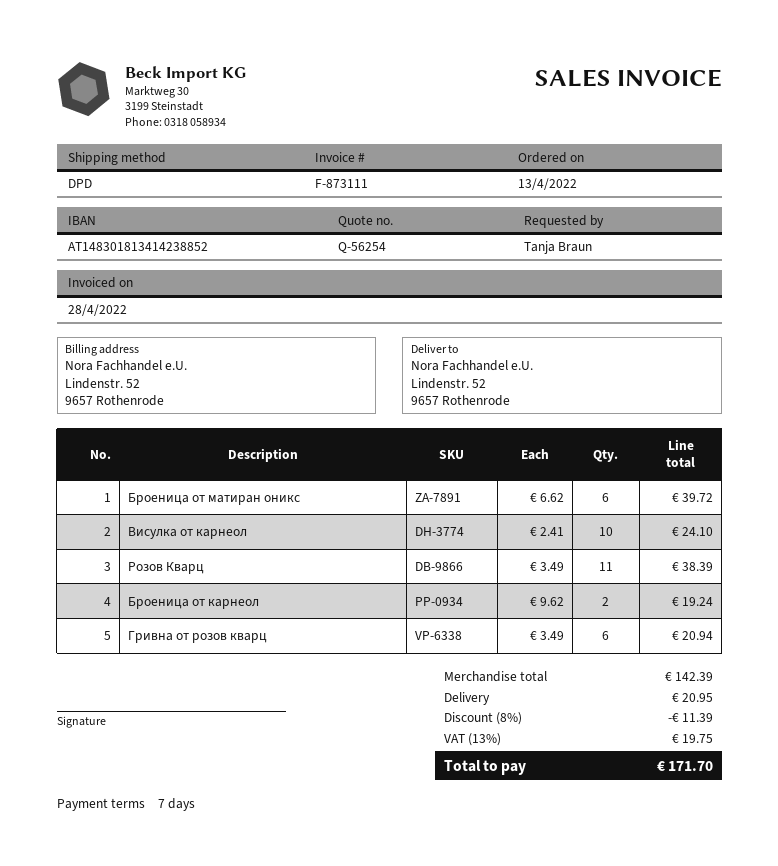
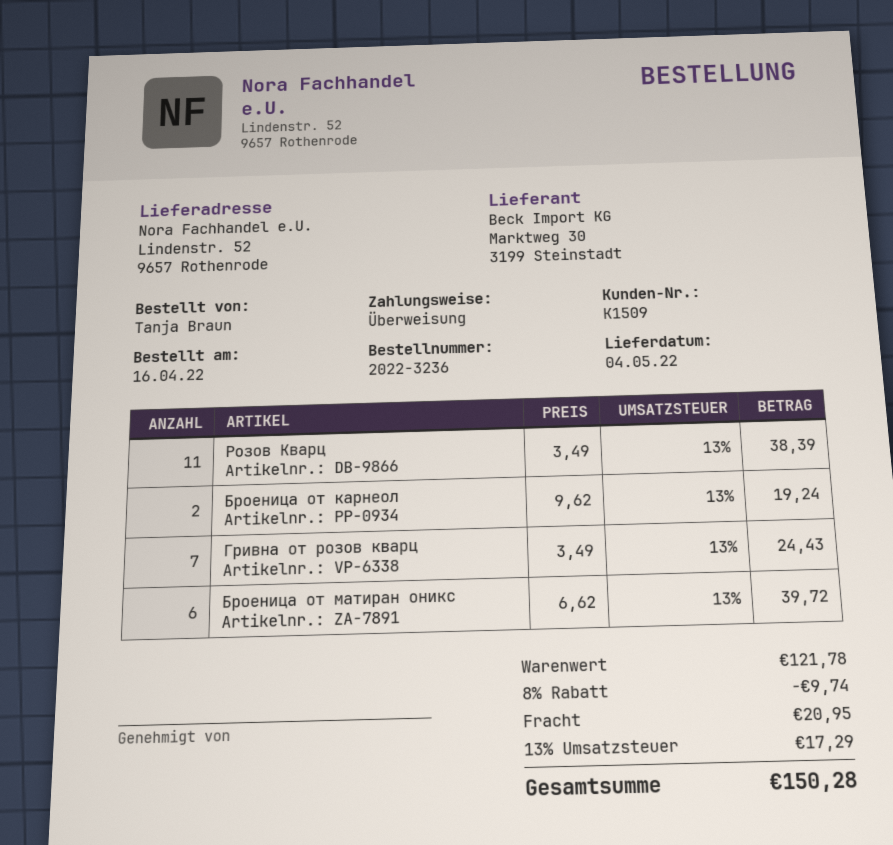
order date: 2022-04-13 -> 2022-04-16
Висулка от карнеол: 10 x 2.41 = 24.10 -> none
Гривна от розов кварц: 6 x 3.49 = 20.94 -> 7 x 3.49 = 24.43
subtotal: 142.39 -> 121.78
discount: 8% = 11.39 -> 8% = 9.74
tax: 13% = 19.75 -> 13% = 17.29
total: 171.70 -> 150.28

